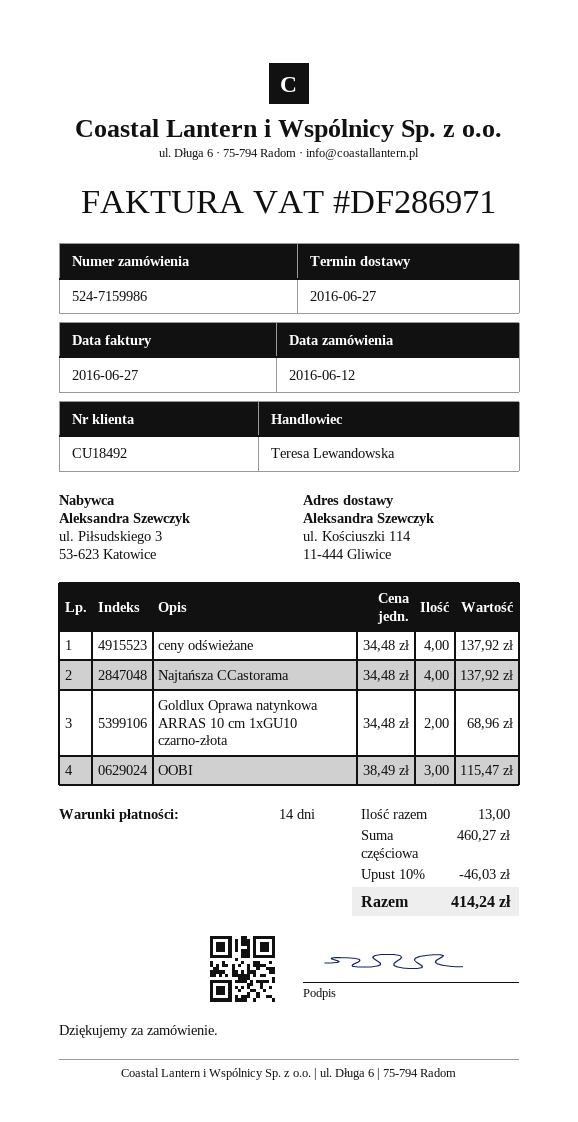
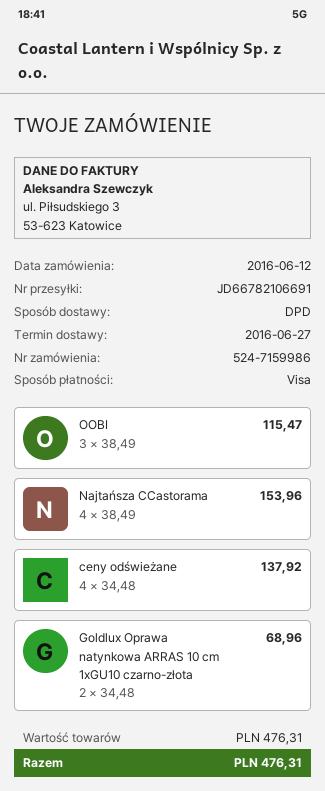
Najtańsza CCastorama: 4 x 34.48 = 137.92 -> 4 x 38.49 = 153.96
subtotal: 460.27 -> 476.31
discount: 10% = 46.03 -> none
total: 414.24 -> 476.31

